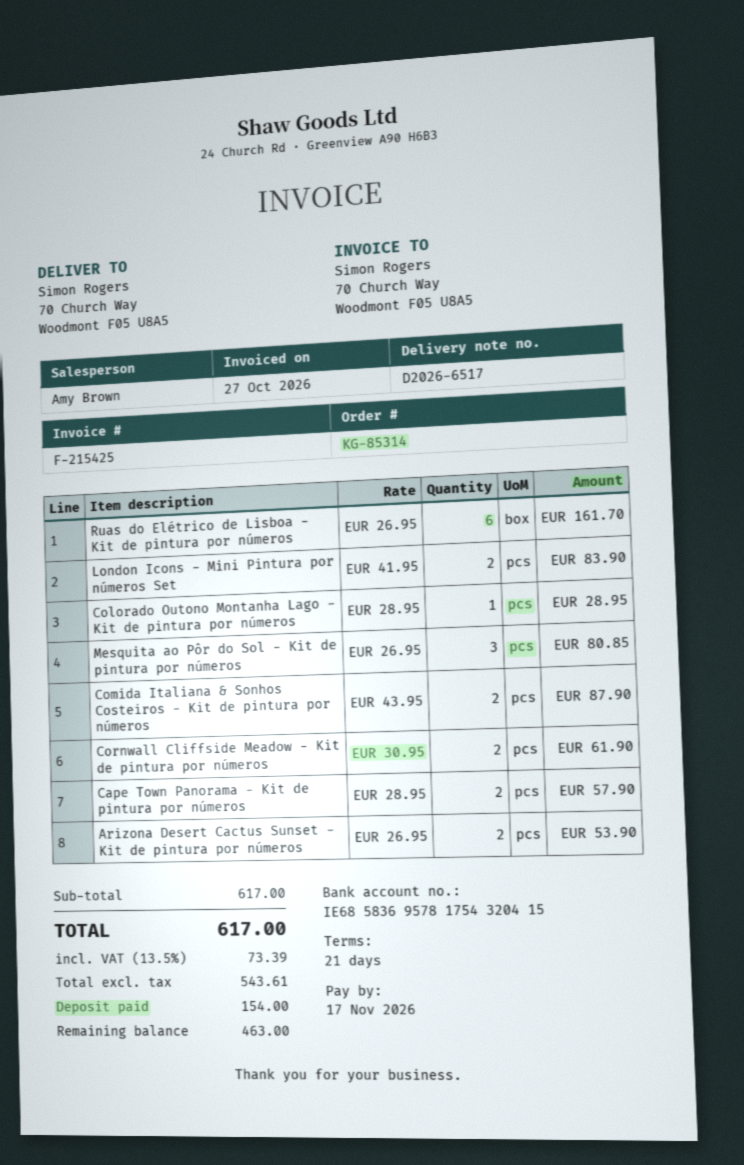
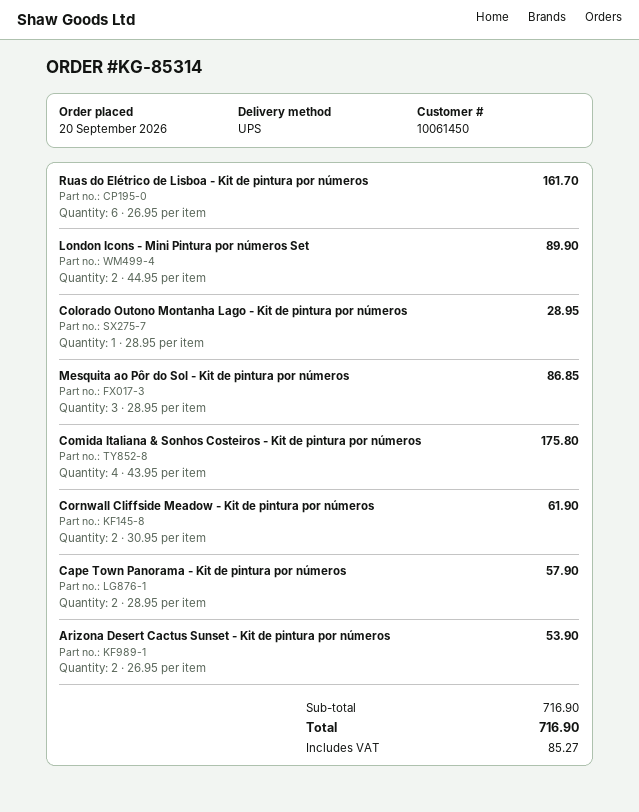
London Icons - Mini Pintura por números Set: 2 x 41.95 = 83.90 -> 2 x 44.95 = 89.90
Mesquita ao Pôr do Sol - Kit de pintura por números: 3 x 26.95 = 80.85 -> 3 x 28.95 = 86.85
Comida Italiana & Sonhos Costeiros - Kit de pintura por números: 2 x 43.95 = 87.90 -> 4 x 43.95 = 175.80
subtotal: 617.00 -> 716.90
tax: 73.39 -> 85.27
total: 617.00 -> 716.90

